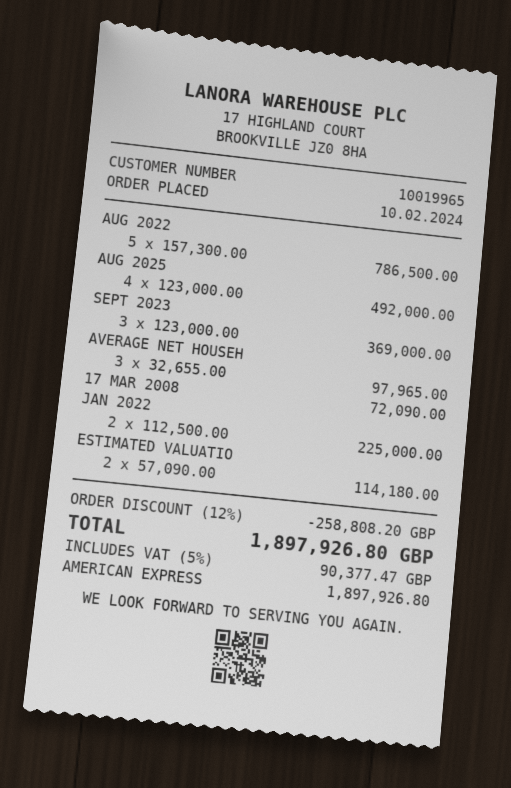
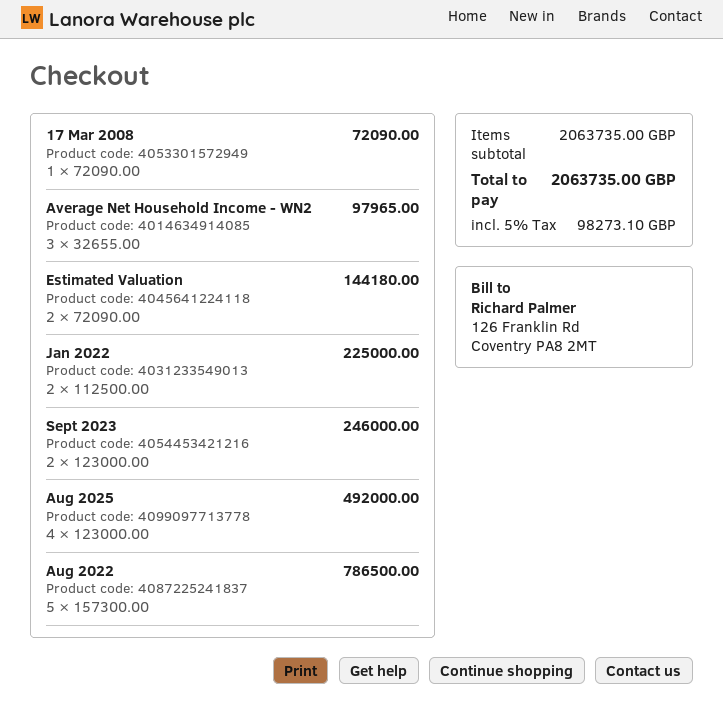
SEPT 2023: 3 x 123000.00 = 369000.00 -> 2 x 123000.00 = 246000.00
ESTIMATED VALUATIO: 2 x 57090.00 = 114180.00 -> 2 x 72090.00 = 144180.00
discount: 12% = 258808.20 -> none
tax: 5% = 90377.47 -> 5% = 98273.10
total: 1897926.80 -> 2063735.00

